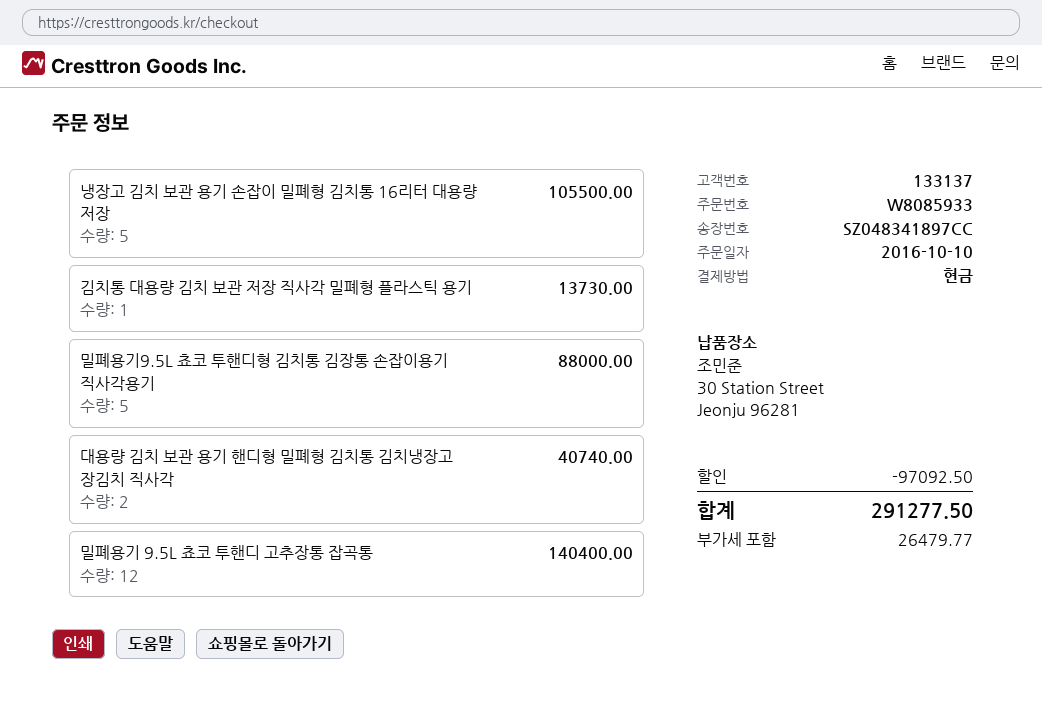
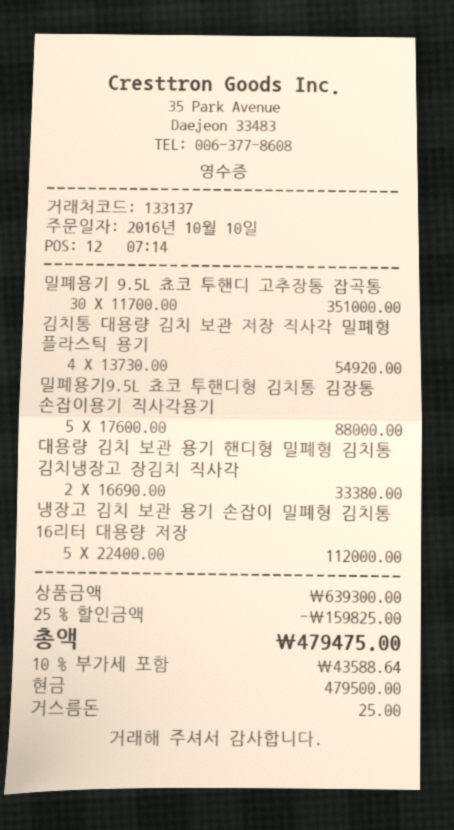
냉장고 김치 보관 용기 손잡이 밀폐형 김치통 16리터 대용량 저장: 5 for 105500.00 -> 5 for 112000.00
김치통 대용량 김치 보관 저장 직사각 밀폐형 플라스틱 용기: 1 for 13730.00 -> 4 for 54920.00
대용량 김치 보관 용기 핸디형 밀폐형 김치통 김치냉장고 장김치 직사각: 2 for 40740.00 -> 2 for 33380.00
밀폐용기 9.5L 쵸코 투핸디 고추장통 잡곡통: 12 for 140400.00 -> 30 for 351000.00
discount: 97092.50 -> 159825.00
tax: 26479.77 -> 43588.64
total: 291277.50 -> 479475.00

